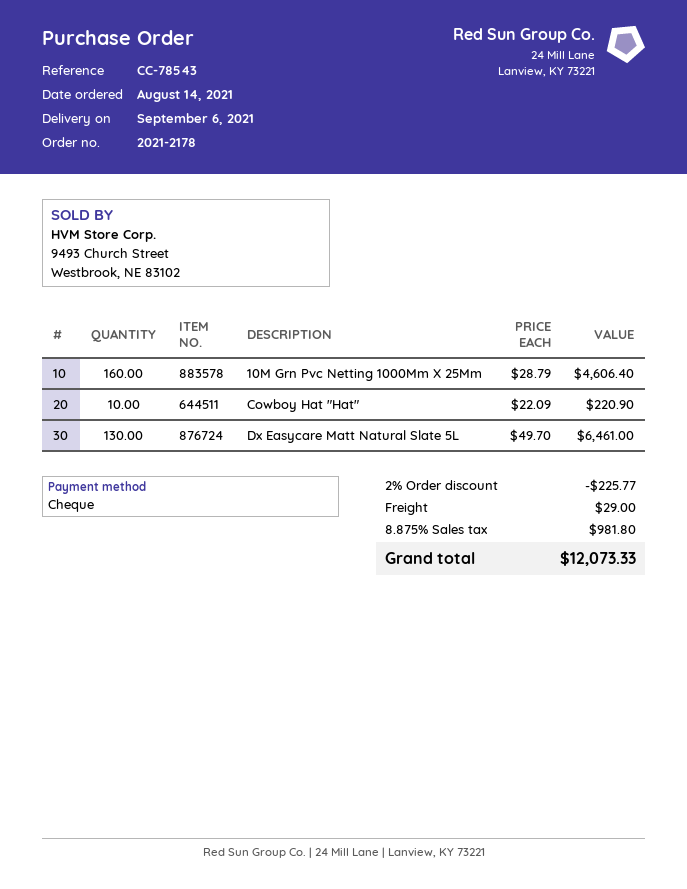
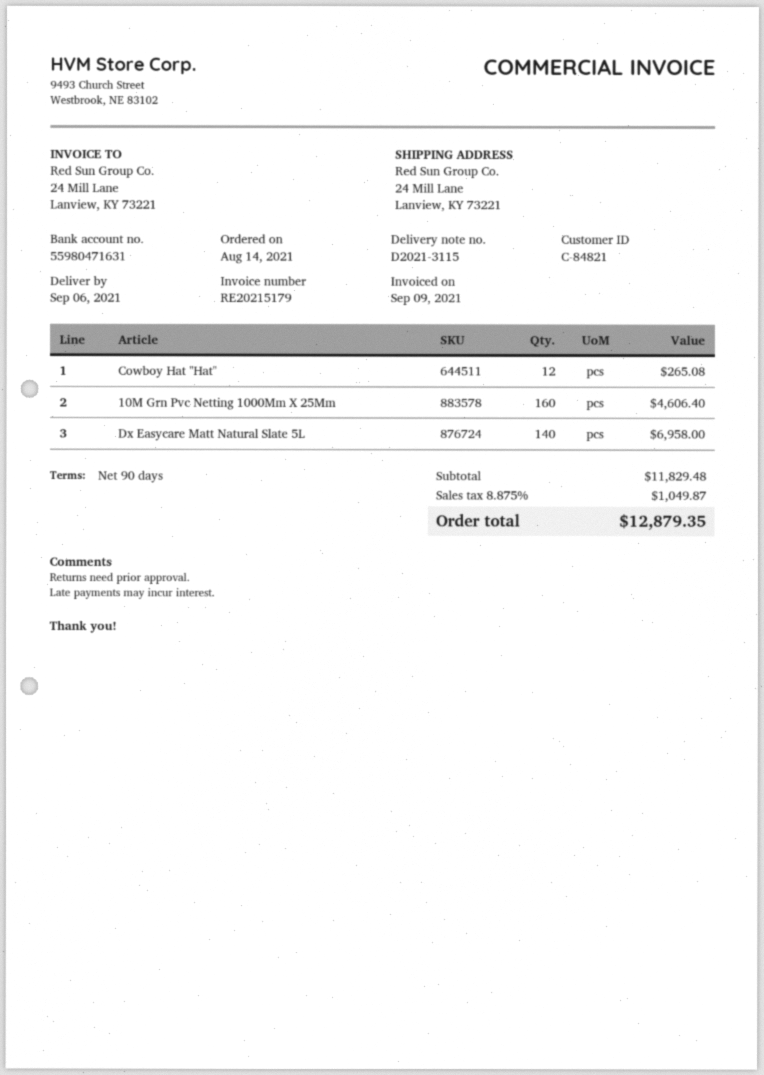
Cowboy Hat "Hat": 10 for 220.90 -> 12 for 265.08
Dx Easycare Matt Natural Slate 5L: 130 for 6461.00 -> 140 for 6958.00
discount: 2% = 225.77 -> none
shipping: 29.00 -> none
tax: 8.875% = 981.80 -> 8.875% = 1049.87
total: 12073.33 -> 12879.35

